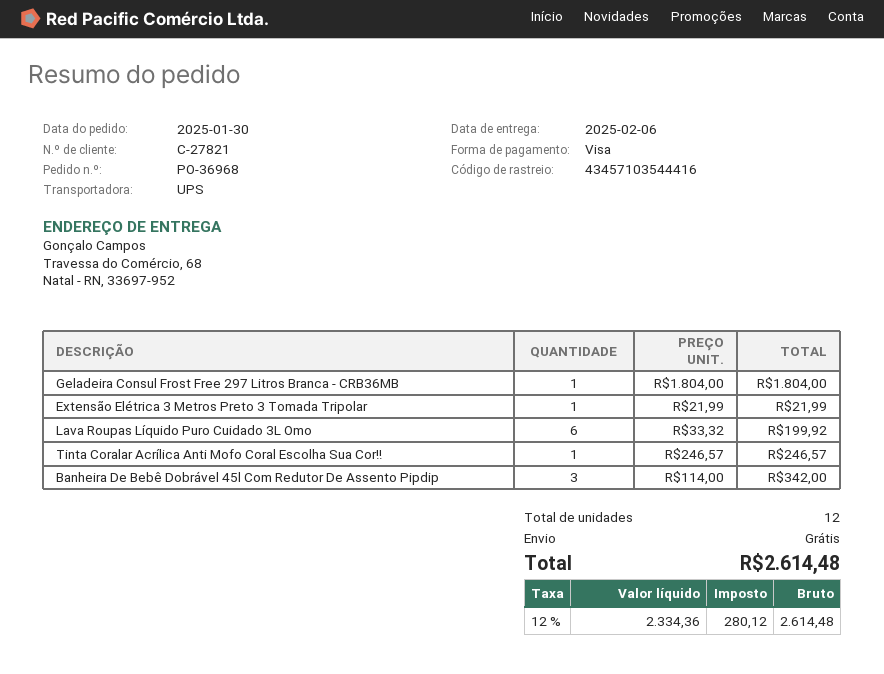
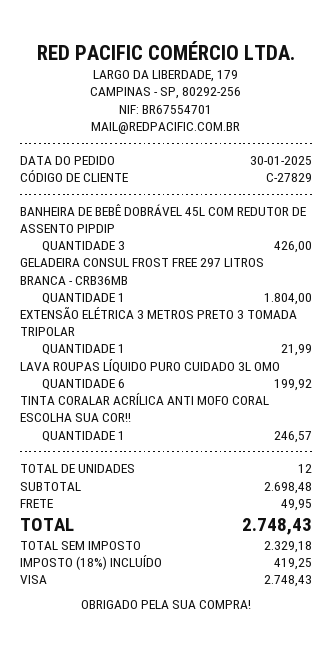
customer number: C-27821 -> C-27829
Banheira De Bebê Dobrável 45l Com Redutor De Assento Pipdip: 3 for 342.00 -> 3 for 426.00
shipping: 0.00 -> 49.95
net: 2334.36 -> 2329.18
tax: 12% = 280.12 -> 18% = 419.25
total: 2614.48 -> 2748.43

